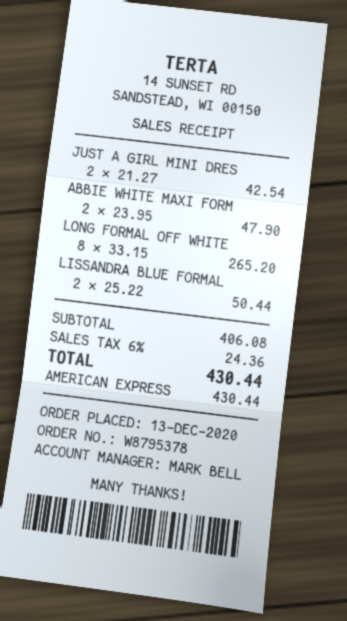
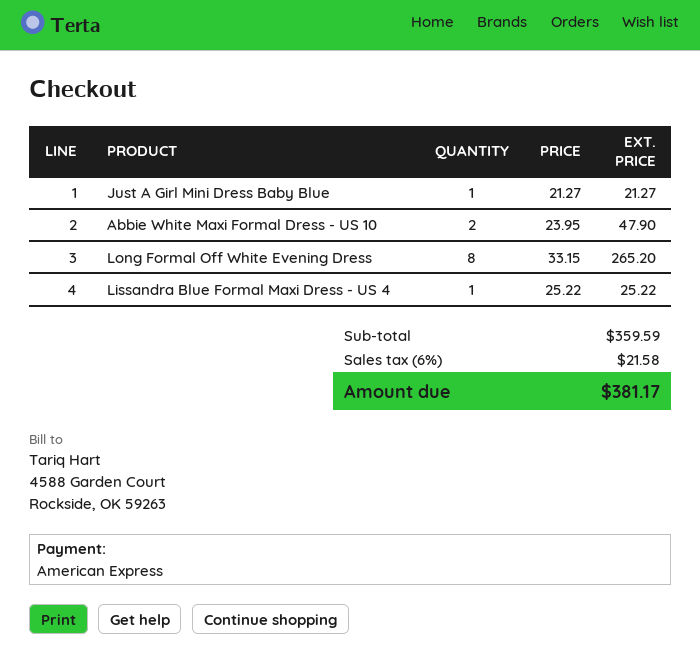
JUST A GIRL MINI DRES: 2 x 21.27 = 42.54 -> 1 x 21.27 = 21.27
LISSANDRA BLUE FORMAL: 2 x 25.22 = 50.44 -> 1 x 25.22 = 25.22
subtotal: 406.08 -> 359.59
tax: 6% = 24.36 -> 6% = 21.58
total: 430.44 -> 381.17

